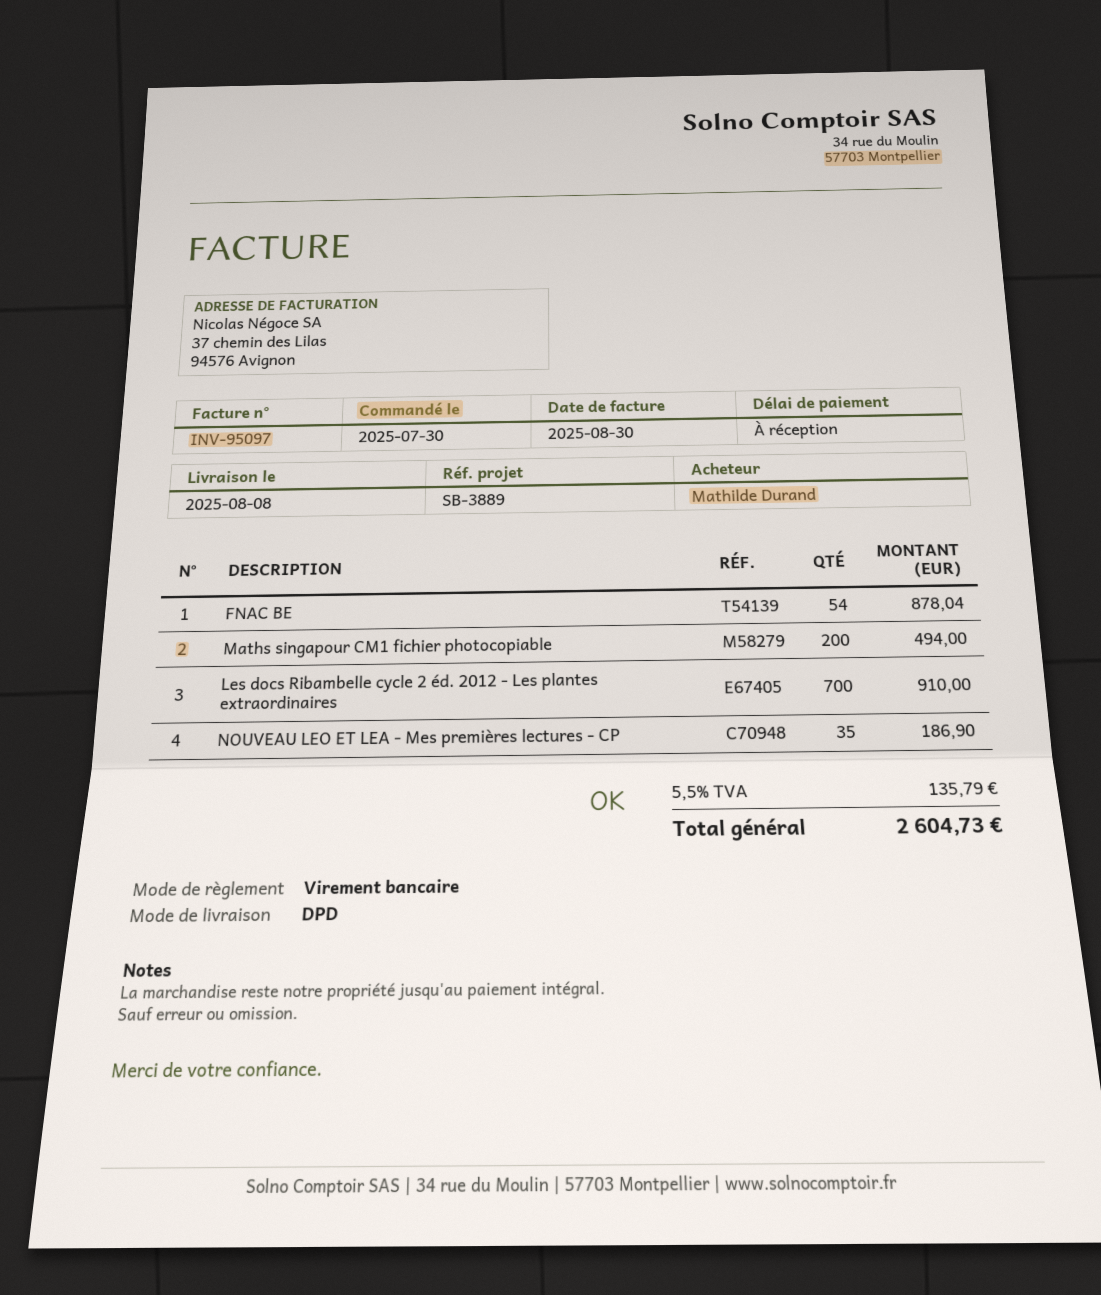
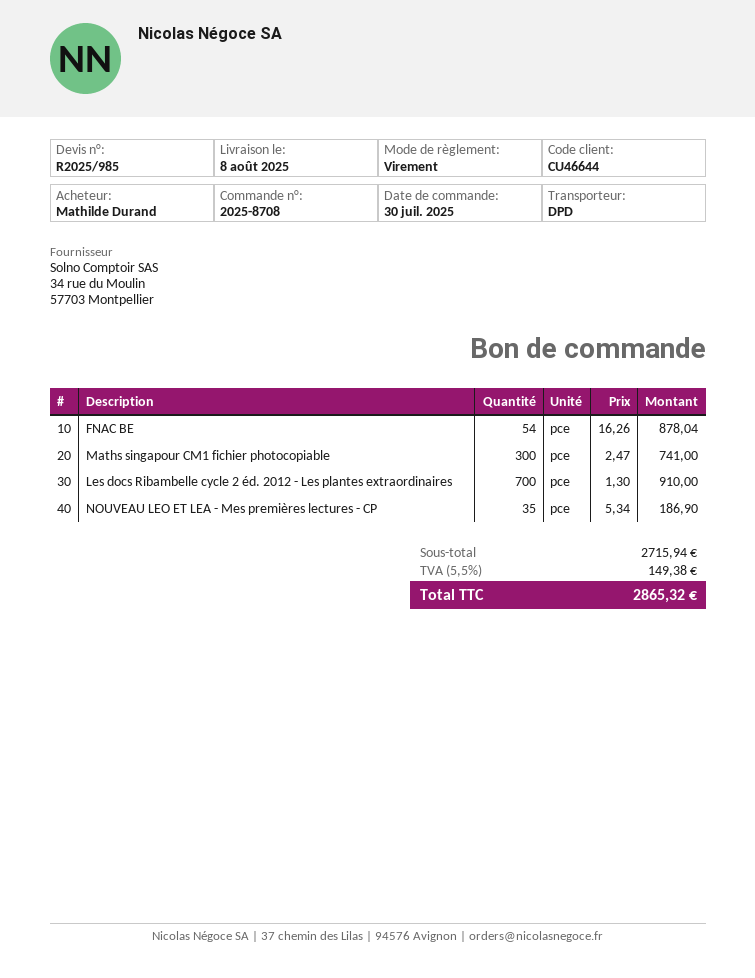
Maths singapour CM1 fichier photocopiable: 200 for 494.00 -> 300 for 741.00
tax: 5.5% = 135.79 -> 5.5% = 149.38
total: 2604.73 -> 2865.32

